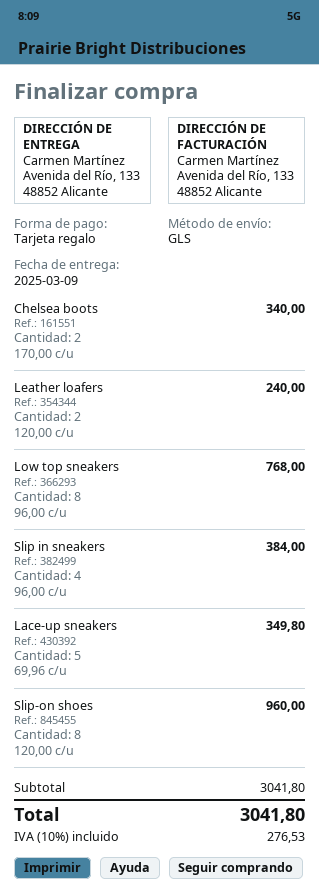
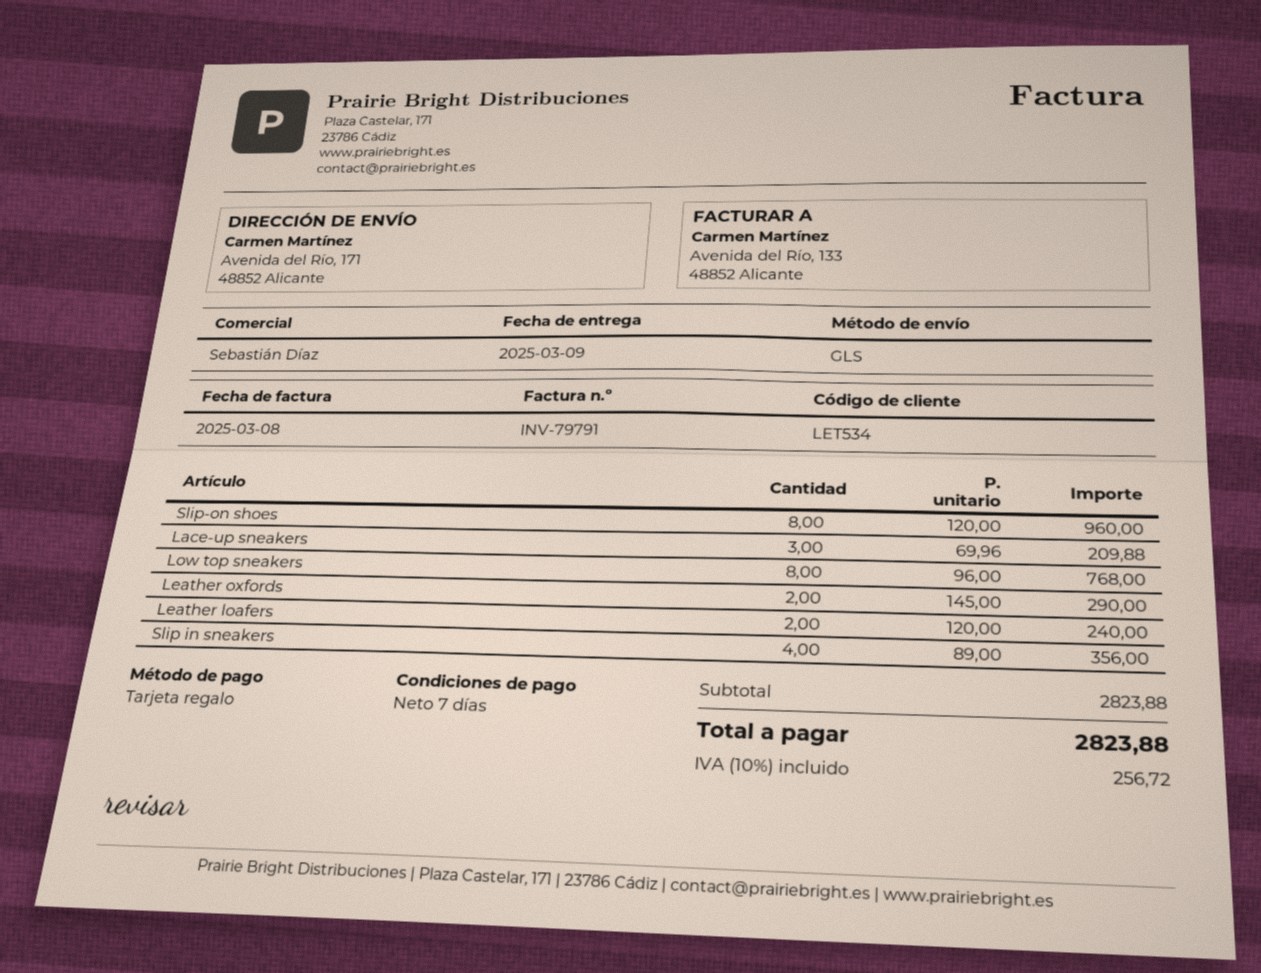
ship to: Avenida del Río, 133, 48852 Alicante -> Avenida del Río, 171, 48852 Alicante
Chelsea boots: 2 x 170.00 = 340.00 -> none
Slip in sneakers: 4 x 96.00 = 384.00 -> 4 x 89.00 = 356.00
Lace-up sneakers: 5 x 69.96 = 349.80 -> 3 x 69.96 = 209.88
Leather oxfords: none -> 2 x 145.00 = 290.00
subtotal: 3041.80 -> 2823.88
tax: 10% = 276.53 -> 10% = 256.72
total: 3041.80 -> 2823.88

